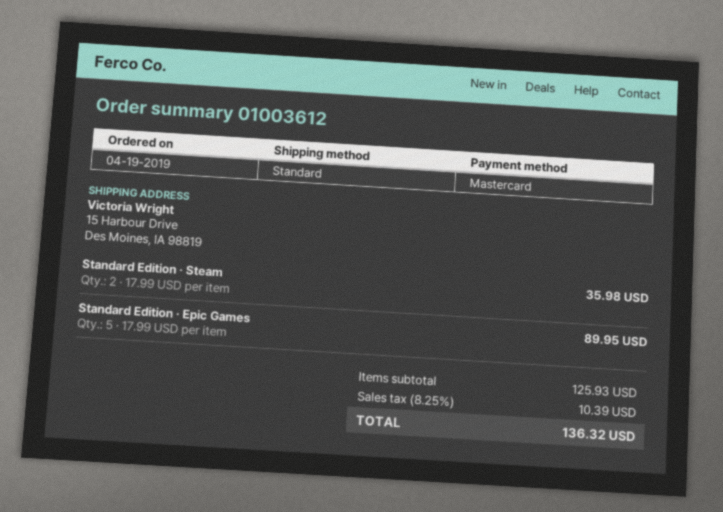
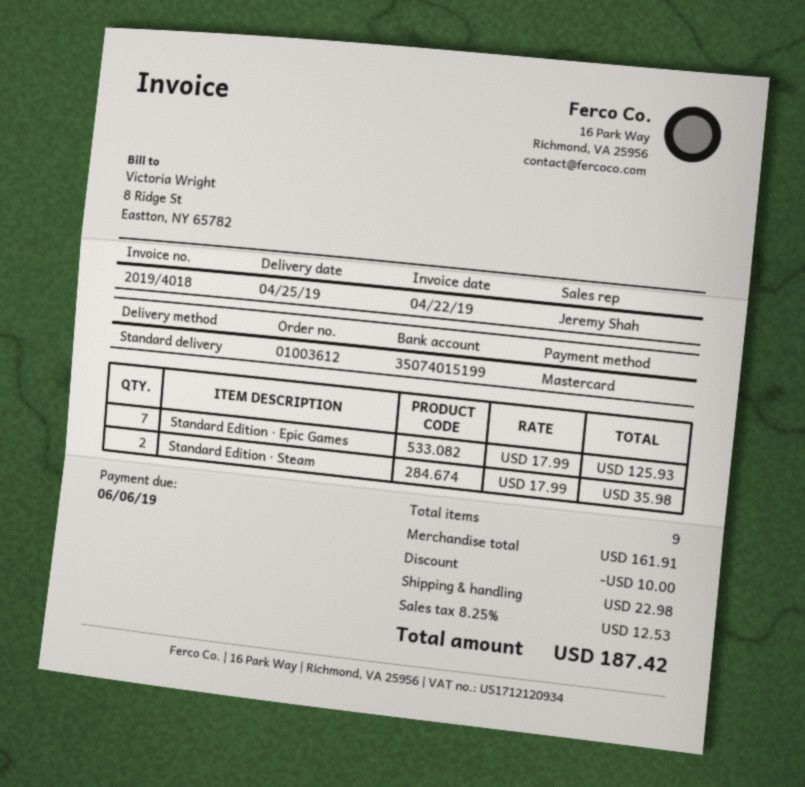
Standard Edition · Epic Games: 5 x 17.99 = 89.95 -> 7 x 17.99 = 125.93
subtotal: 125.93 -> 161.91
discount: none -> 10.00
shipping: none -> 22.98
tax: 8.25% = 10.39 -> 8.25% = 12.53
total: 136.32 -> 187.42

